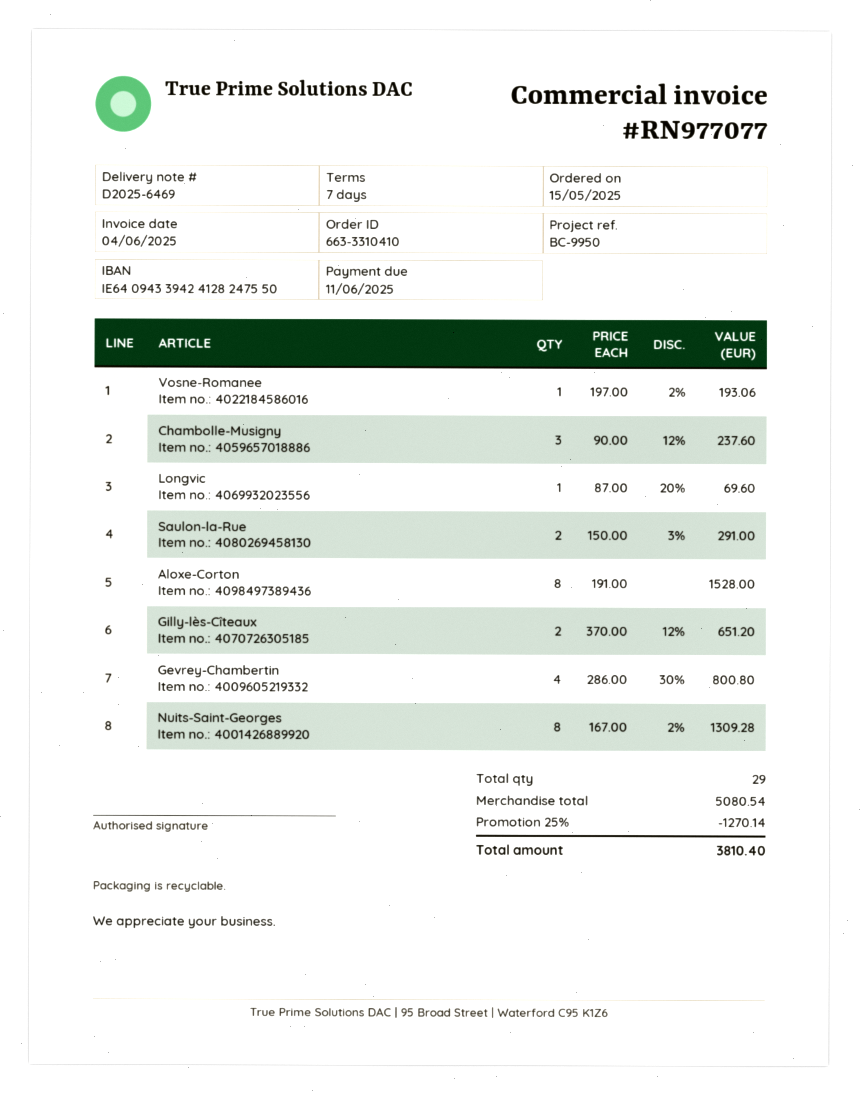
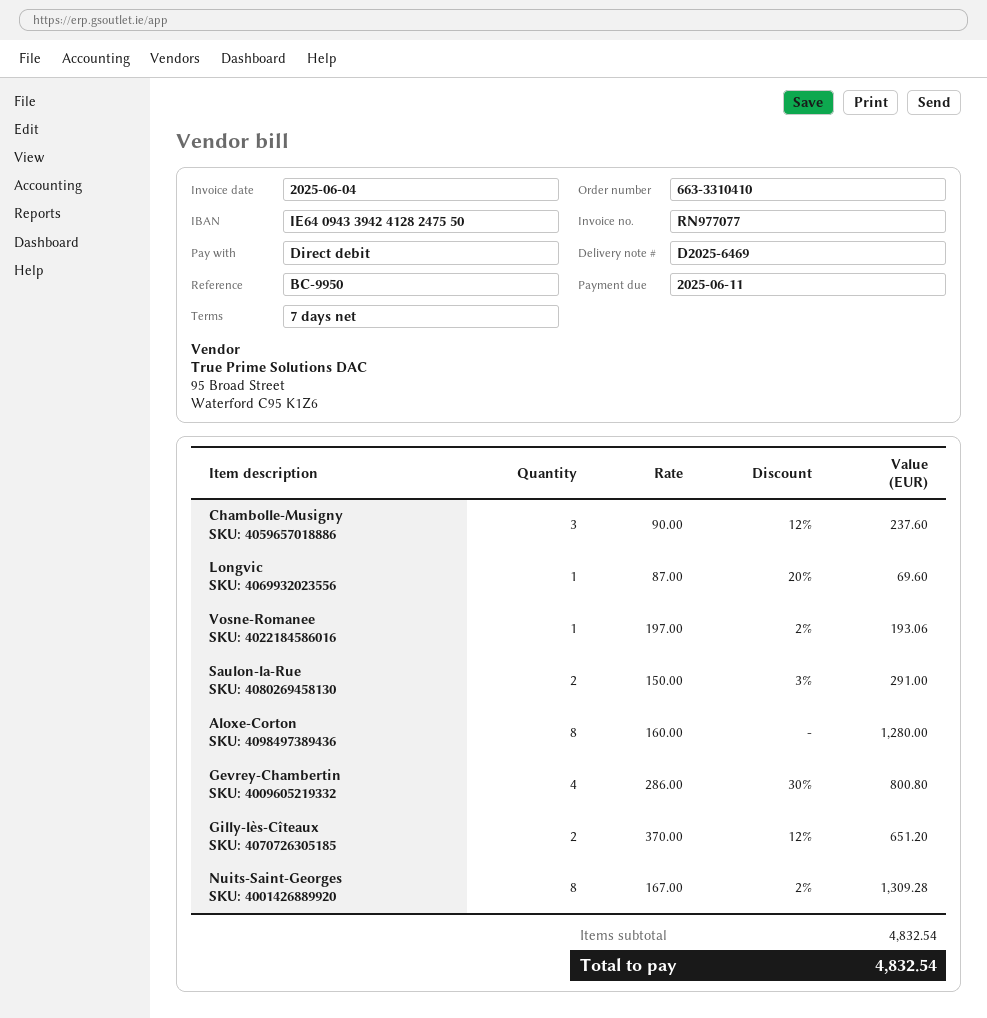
Aloxe-Corton: 8 x 191.00 = 1528.00 -> 8 x 160.00 = 1280.00
subtotal: 5080.54 -> 4832.54
discount: 25% = 1270.14 -> none
total: 3810.40 -> 4832.54

